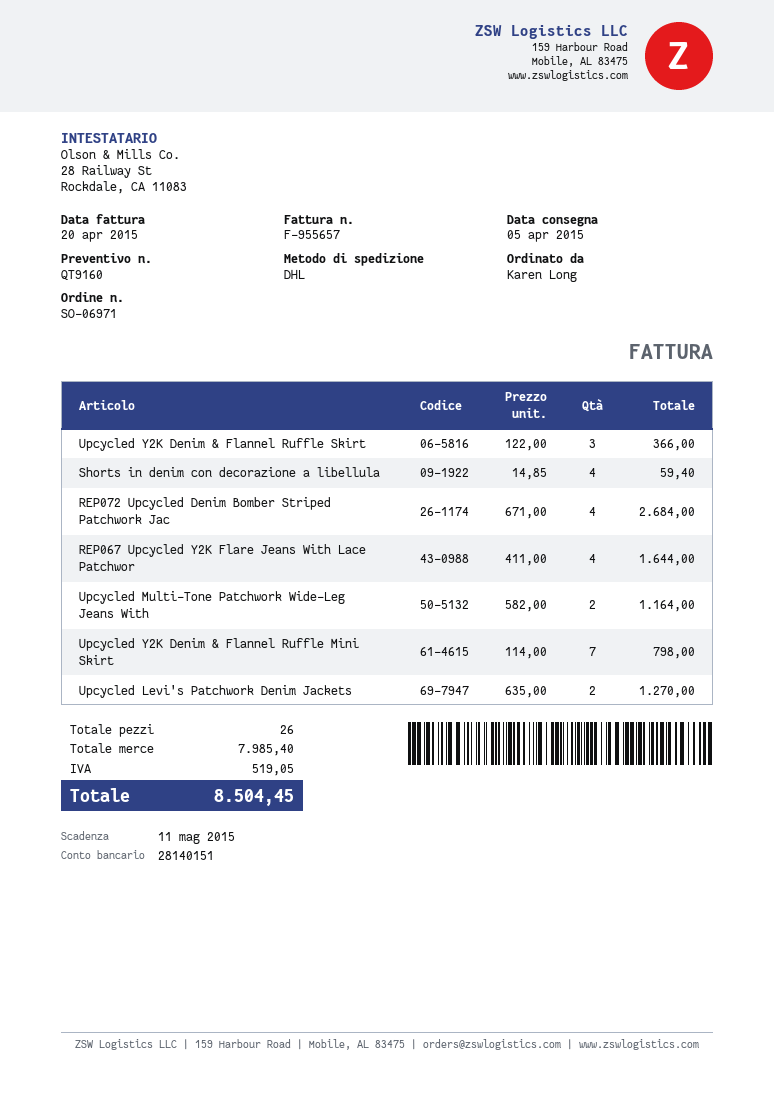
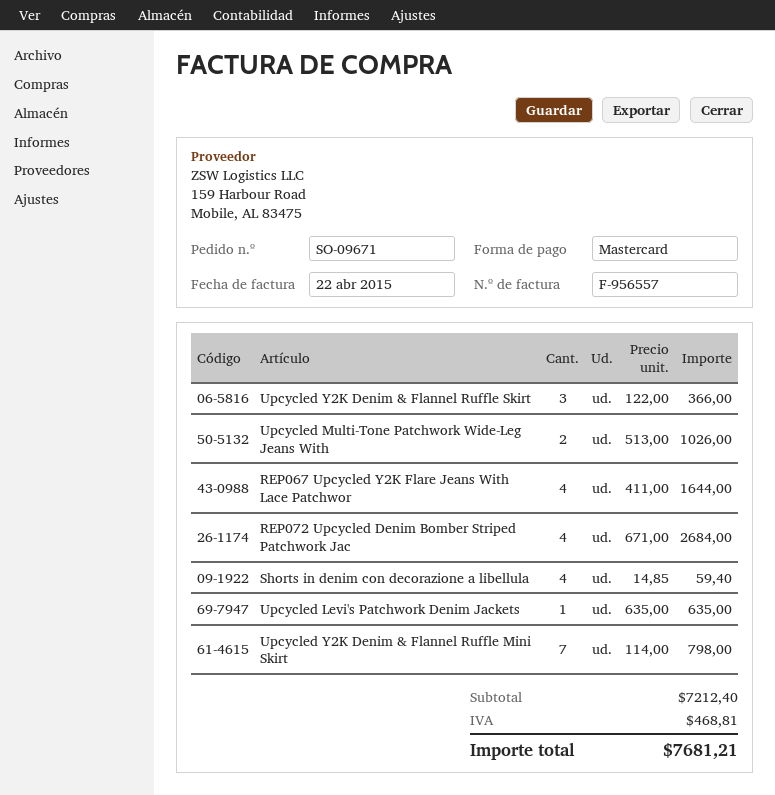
order number: SO-06971 -> SO-09671
invoice number: F-955657 -> F-956557
invoice date: 2015-04-20 -> 2015-04-22
Upcycled Multi-Tone Patchwork Wide-Leg Jeans With: 2 x 582.00 = 1164.00 -> 2 x 513.00 = 1026.00
Upcycled Levi's Patchwork Denim Jackets: 2 x 635.00 = 1270.00 -> 1 x 635.00 = 635.00
subtotal: 7985.40 -> 7212.40
tax: 519.05 -> 468.81
total: 8504.45 -> 7681.21

